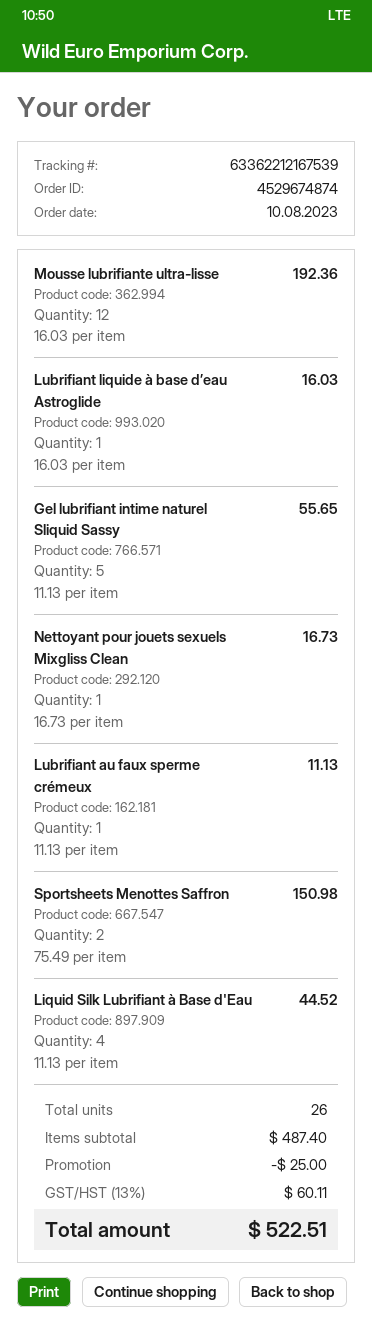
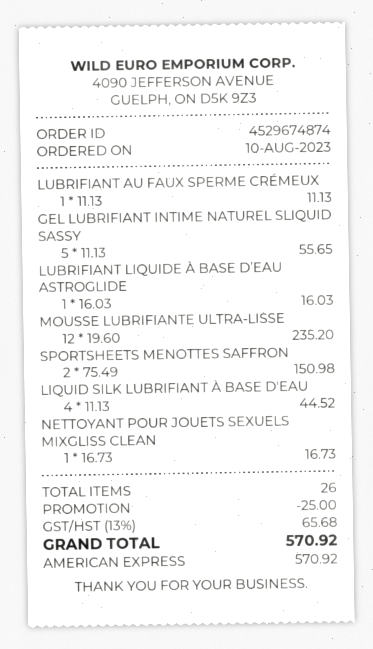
Mousse lubrifiante ultra-lisse: 12 x 16.03 = 192.36 -> 12 x 19.60 = 235.20
tax: 13% = 60.11 -> 13% = 65.68
total: 522.51 -> 570.92

